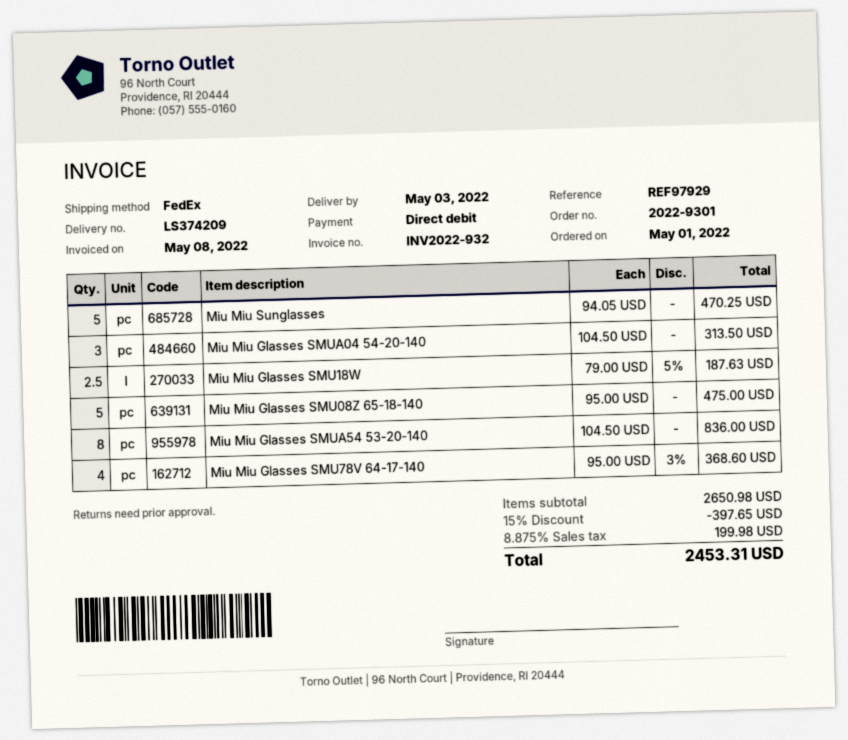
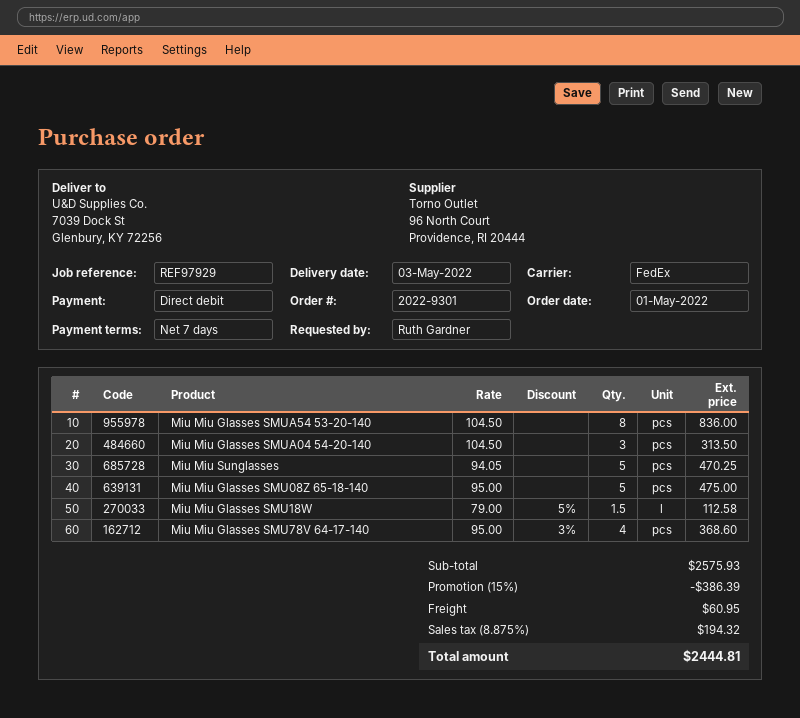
Miu Miu Glasses SMU18W: 2.5 x 79.00 - 5% = 187.63 -> 1.5 x 79.00 - 5% = 112.58
subtotal: 2650.98 -> 2575.93
discount: 15% = 397.65 -> 15% = 386.39
shipping: none -> 60.95
tax: 8.875% = 199.98 -> 8.875% = 194.32
total: 2453.31 -> 2444.81

